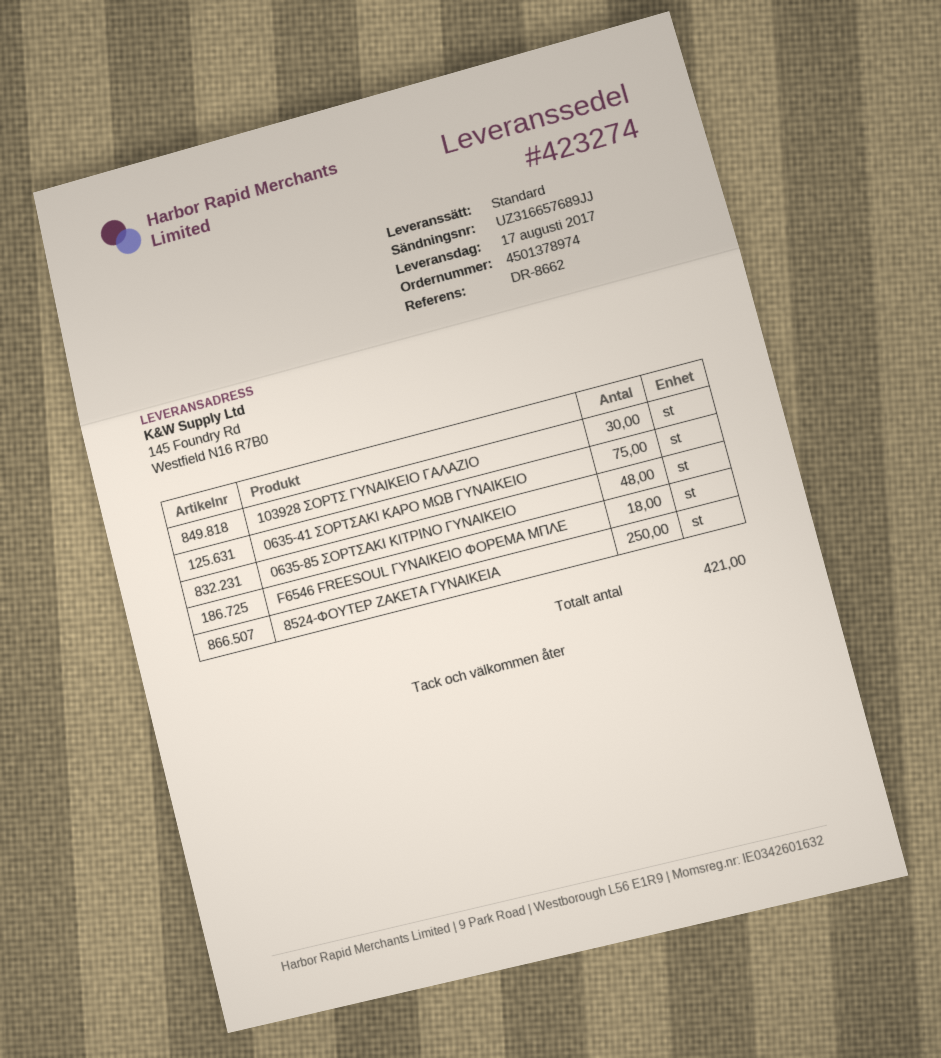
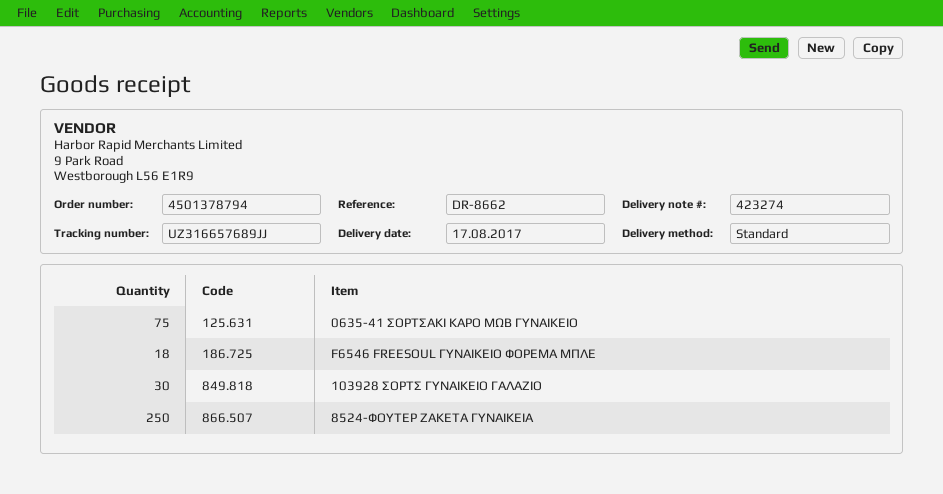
order number: 4501378974 -> 4501378794
0635-85 ΣΟΡΤΣΑΚΙ ΚΙΤΡΙΝΟ ΓΥΝΑΙΚΕΙΟ: 48 -> none

